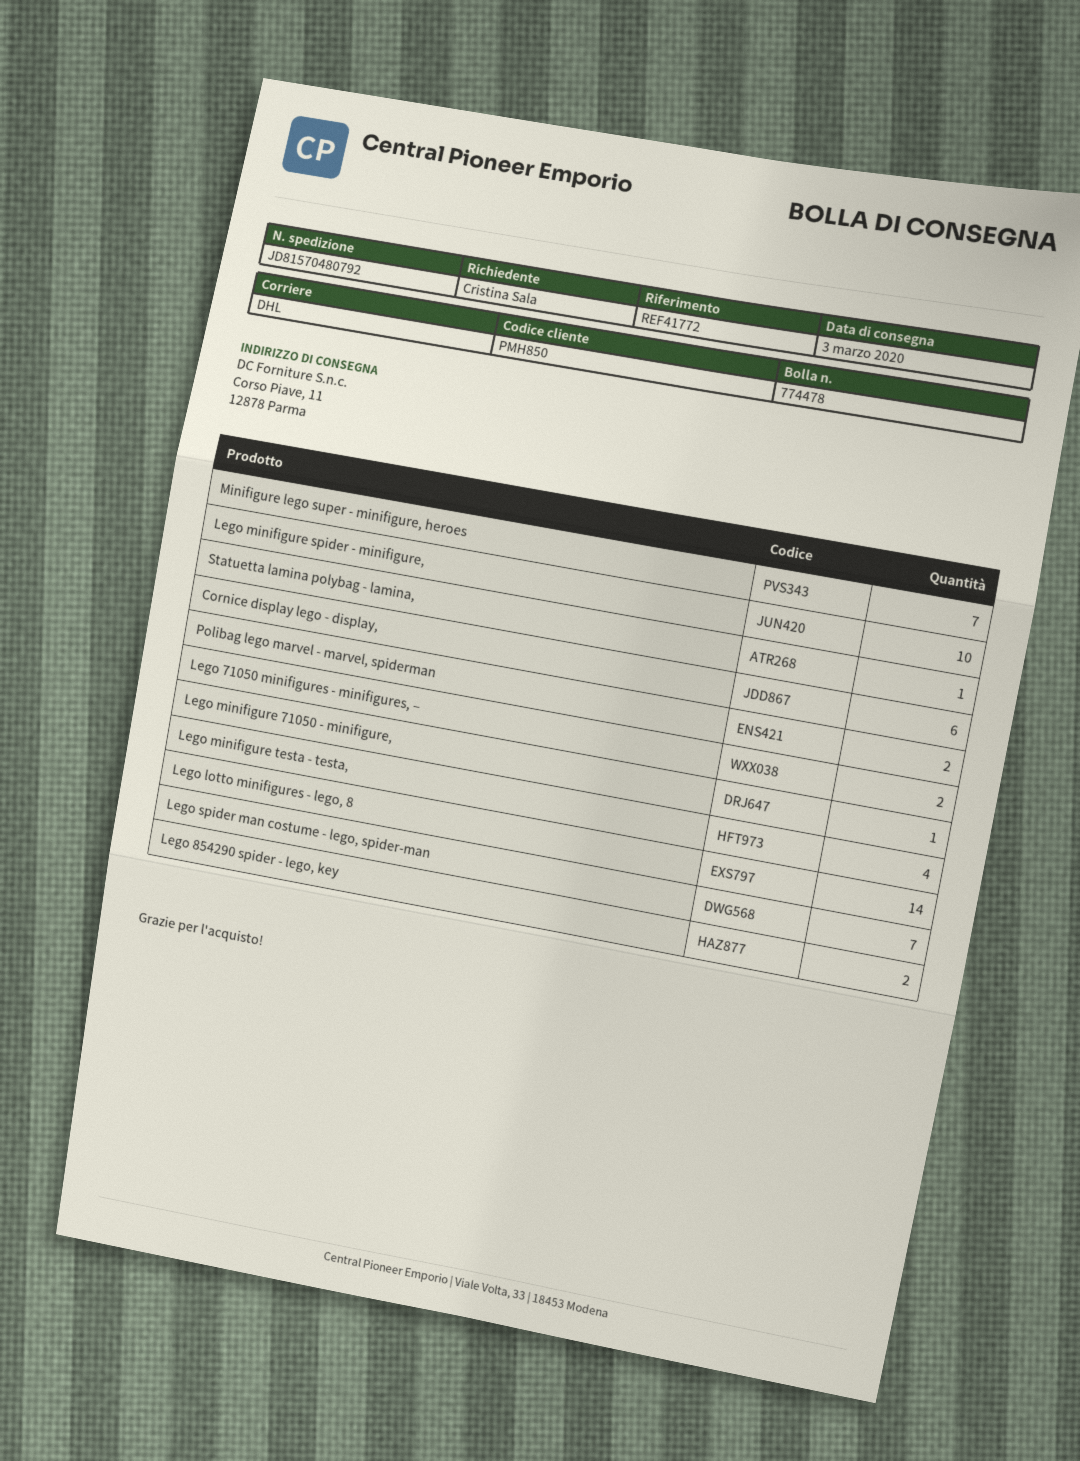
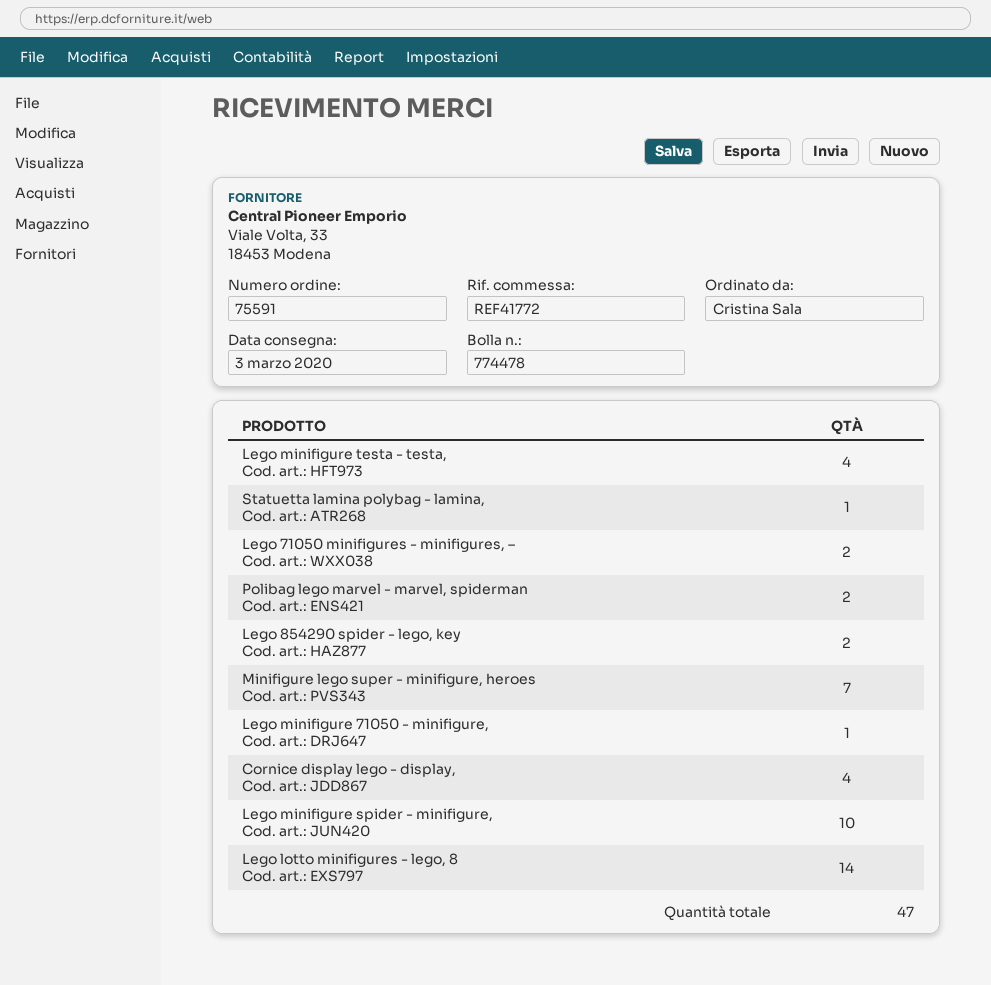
Cornice display lego - display,: 6 -> 4
Lego spider man costume - lego, spider-man: 7 -> none

